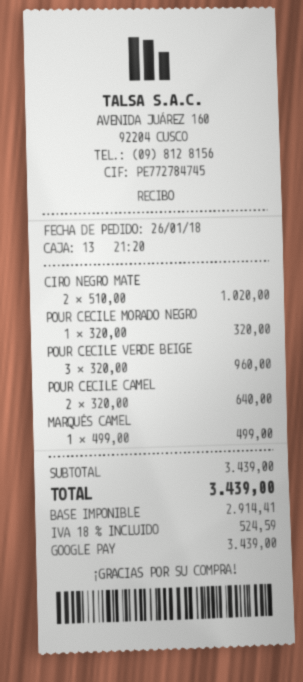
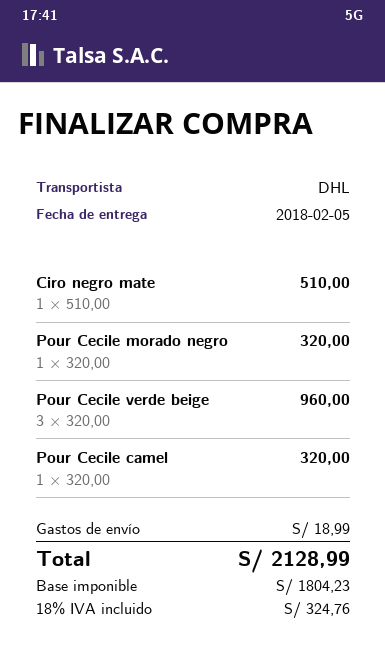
CIRO NEGRO MATE: 2 x 510.00 = 1020.00 -> 1 x 510.00 = 510.00
POUR CECILE CAMEL: 2 x 320.00 = 640.00 -> 1 x 320.00 = 320.00
MARQUÉS CAMEL: 1 x 499.00 = 499.00 -> none
shipping: none -> 18.99
net: 2914.41 -> 1804.23
tax: 18% = 524.59 -> 18% = 324.76
total: 3439.00 -> 2128.99

